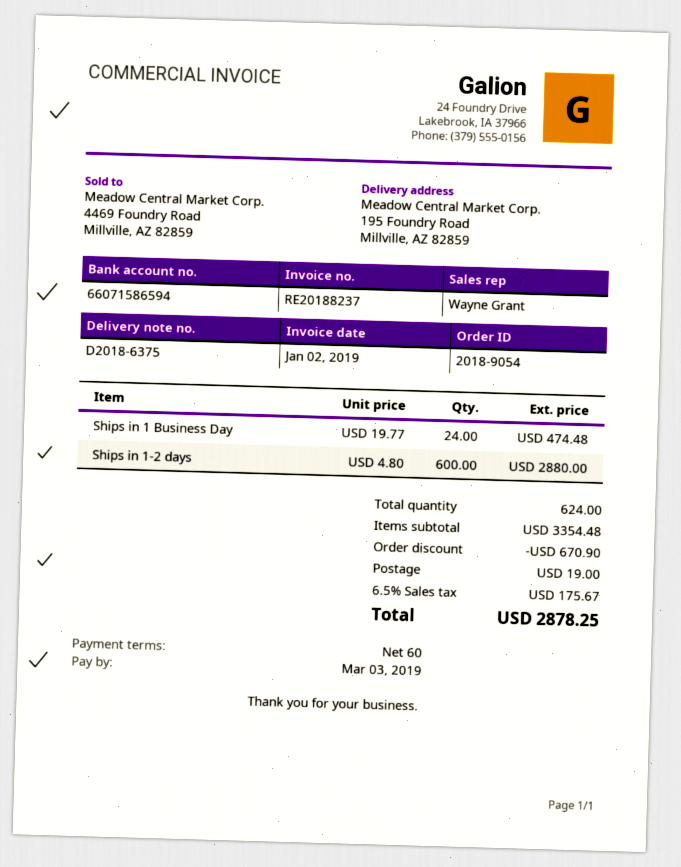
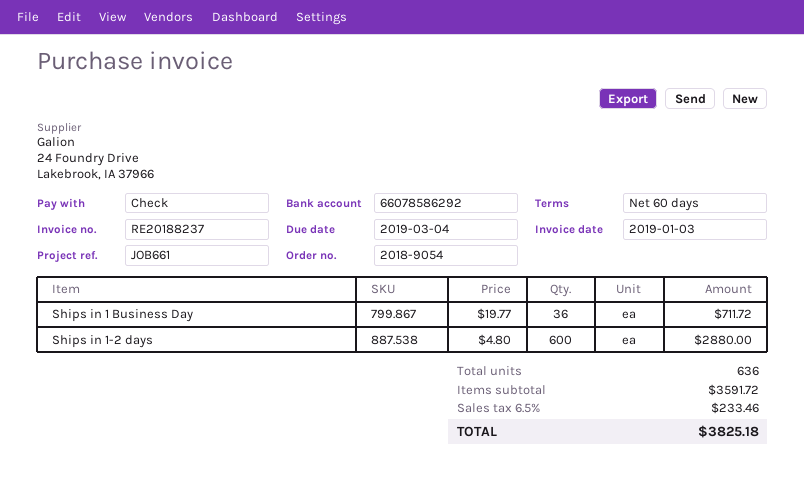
invoice date: 2019-01-02 -> 2019-01-03
due date: 2019-03-03 -> 2019-03-04
bank account: 66071586594 -> 66078586292
Ships in 1 Business Day: 24 x 19.77 = 474.48 -> 36 x 19.77 = 711.72
total quantity: 624 -> 636
subtotal: 3354.48 -> 3591.72
discount: 670.90 -> none
shipping: 19.00 -> none
tax: 6.5% = 175.67 -> 6.5% = 233.46
total: 2878.25 -> 3825.18

